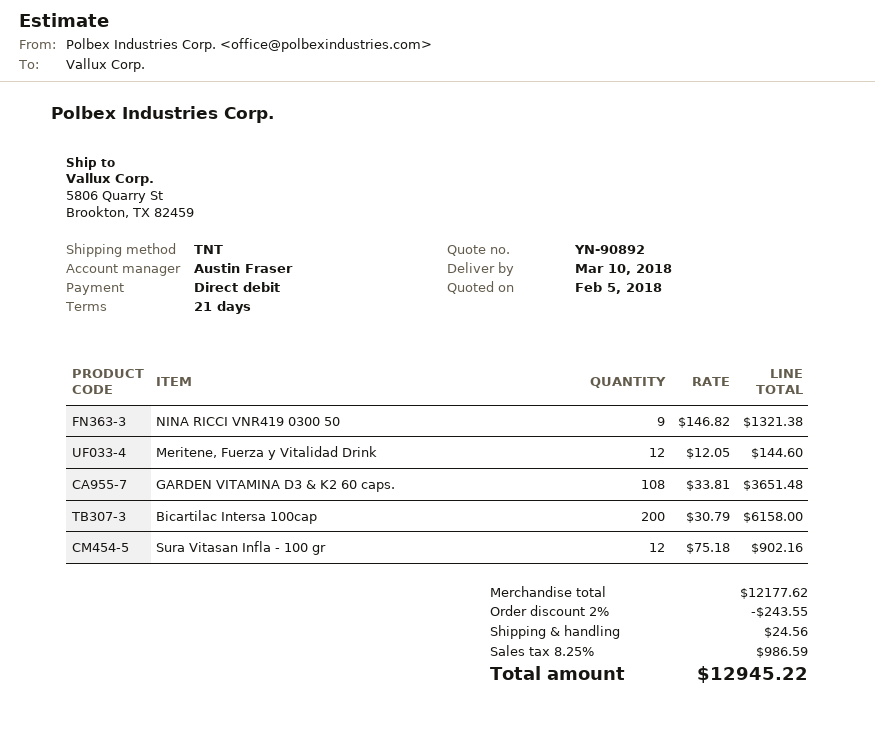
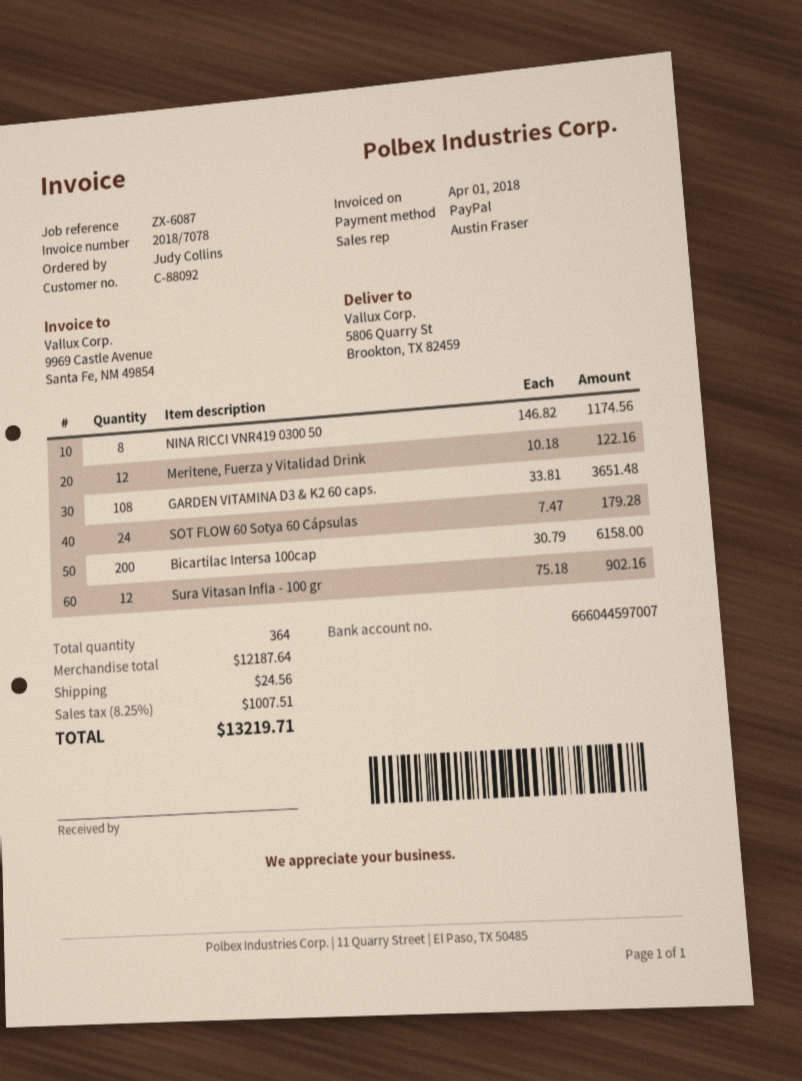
payment method: direct debit -> PayPal
NINA RICCI VNR419 0300 50: 9 x 146.82 = 1321.38 -> 8 x 146.82 = 1174.56
Meritene, Fuerza y Vitalidad Drink: 12 x 12.05 = 144.60 -> 12 x 10.18 = 122.16
SOT FLOW 60 Sotya 60 Cápsulas: none -> 24 x 7.47 = 179.28
subtotal: 12177.62 -> 12187.64
discount: 2% = 243.55 -> none
tax: 8.25% = 986.59 -> 8.25% = 1007.51
total: 12945.22 -> 13219.71

